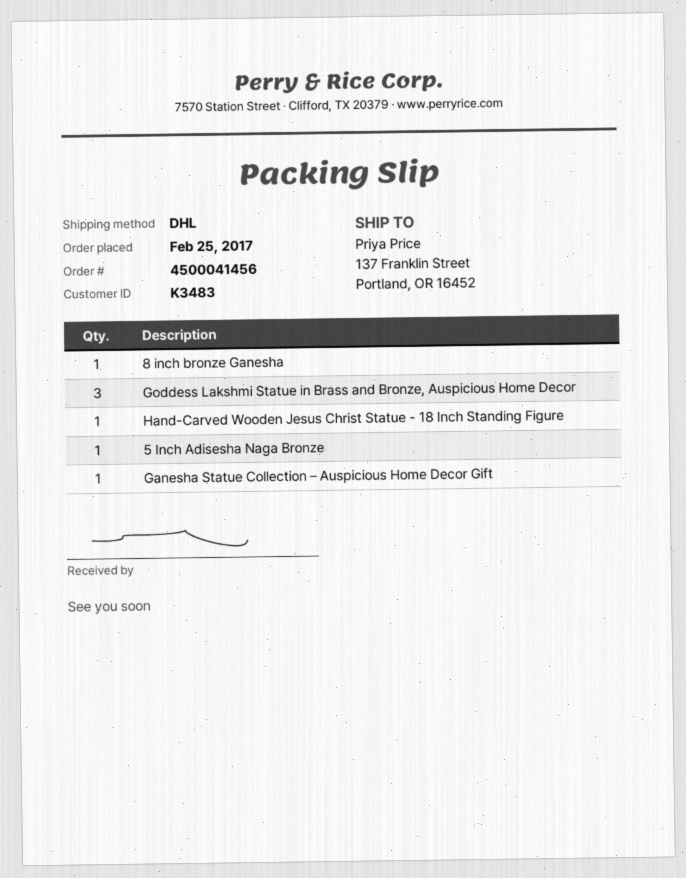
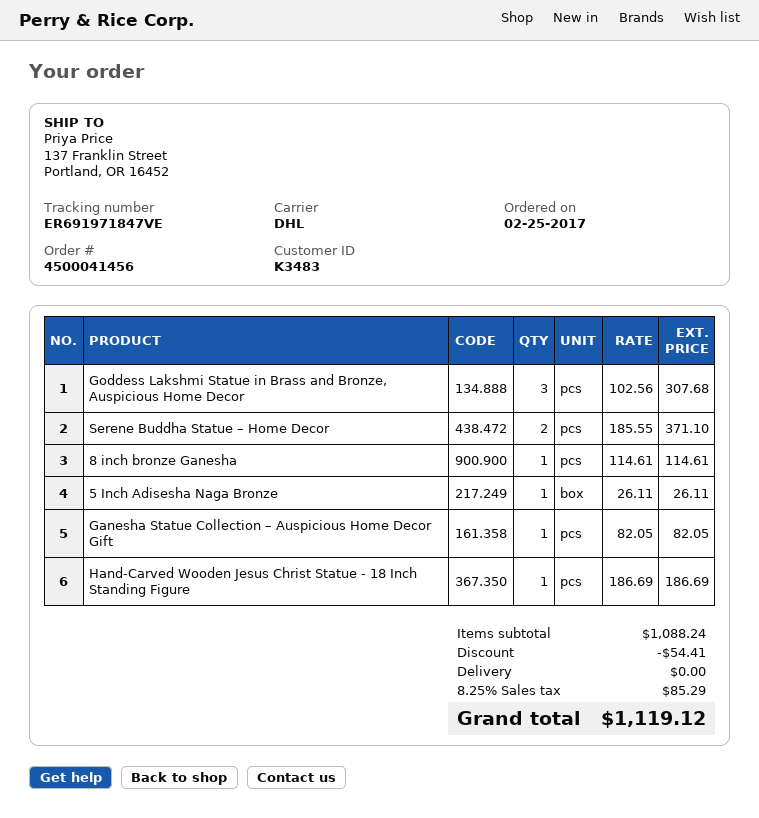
Serene Buddha Statue – Home Decor: none -> 2

